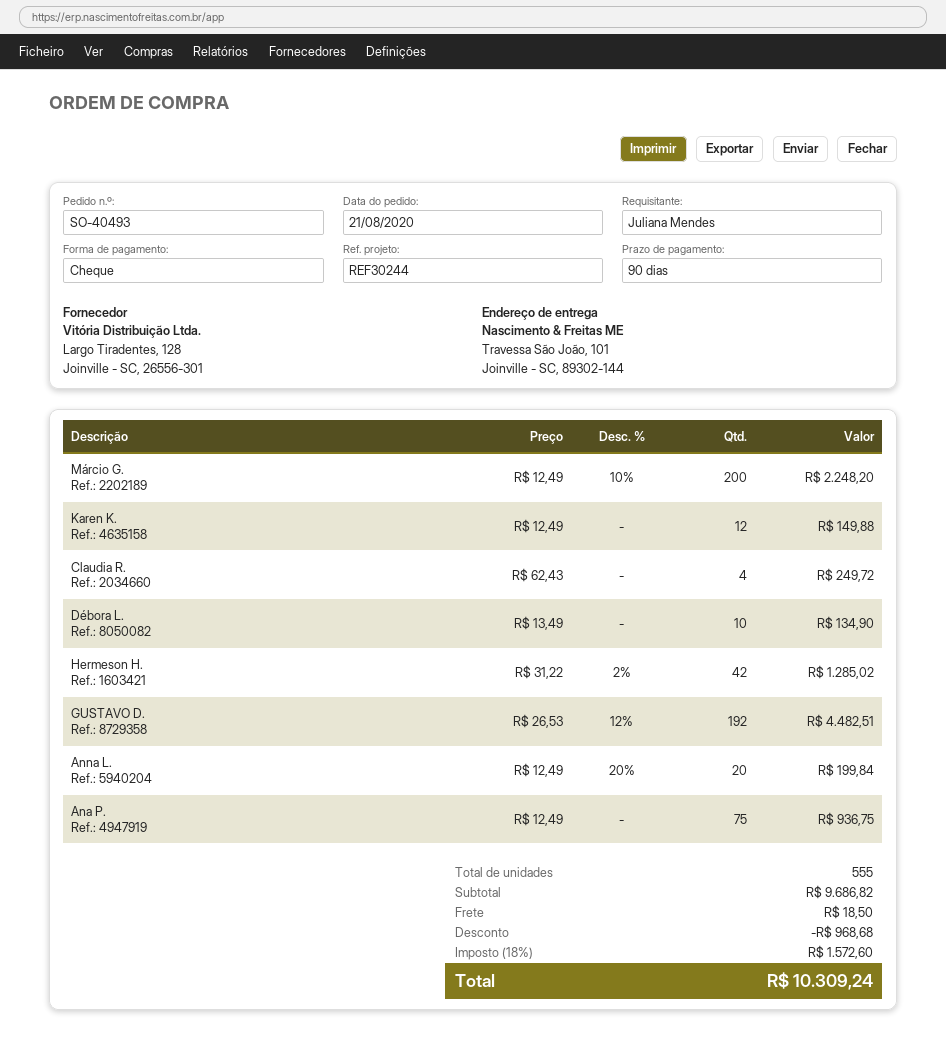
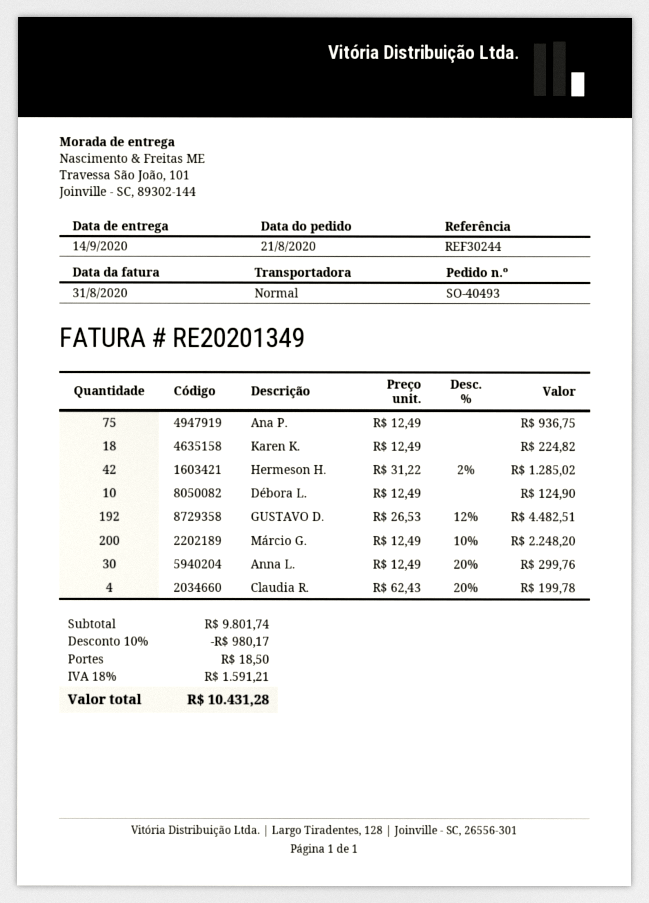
Karen K.: 12 x 12.49 = 149.88 -> 18 x 12.49 = 224.82
Claudia R.: 4 x 62.43 = 249.72 -> 4 x 62.43 - 20% = 199.78
Débora L.: 10 x 13.49 = 134.90 -> 10 x 12.49 = 124.90
Anna L.: 20 x 12.49 - 20% = 199.84 -> 30 x 12.49 - 20% = 299.76
subtotal: 9686.82 -> 9801.74
discount: 968.68 -> 980.17
tax: 18% = 1572.60 -> 18% = 1591.21
total: 10309.24 -> 10431.28

